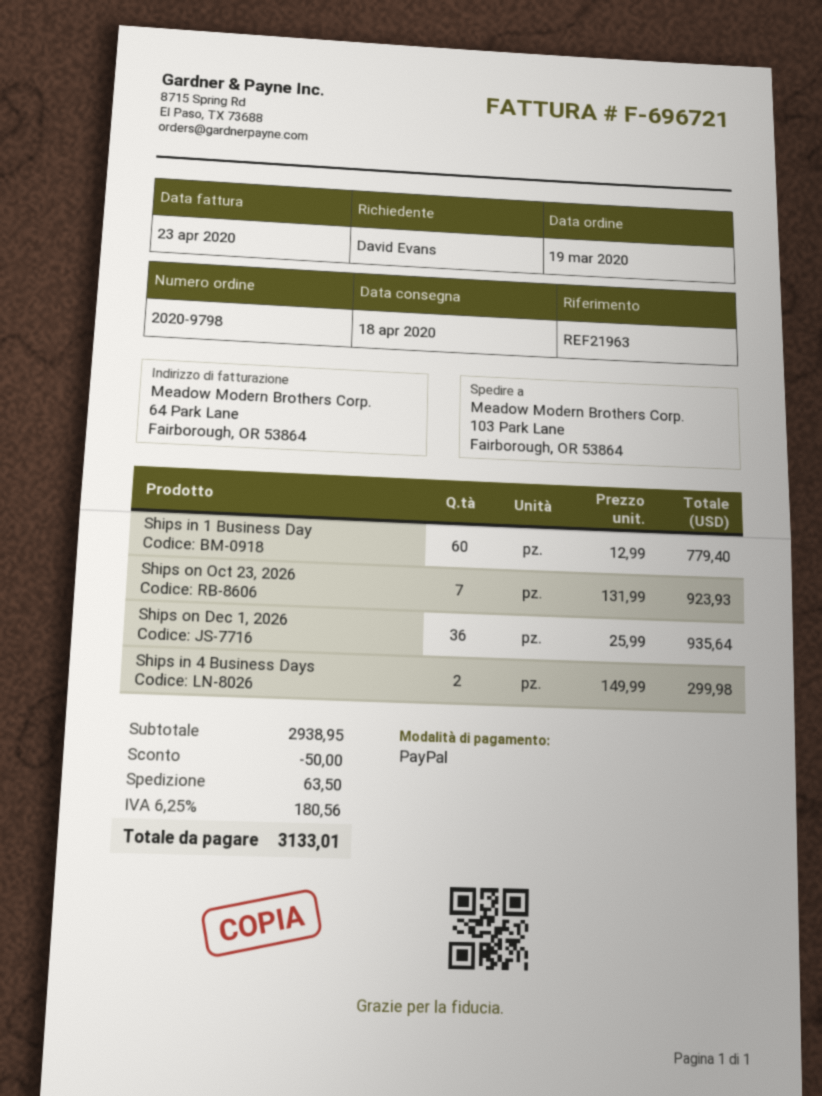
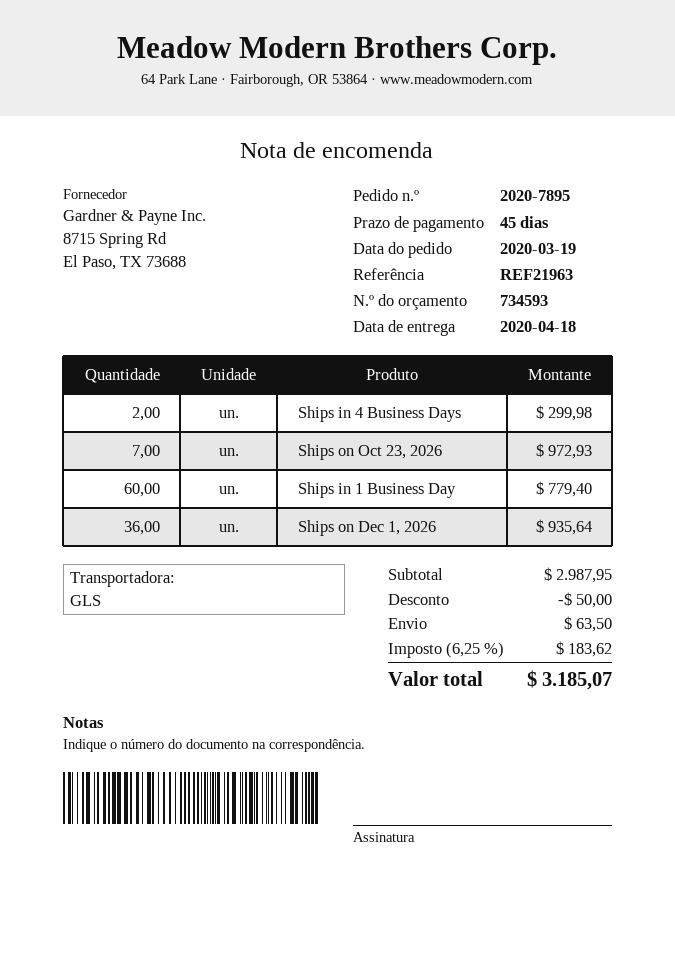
order number: 2020-9798 -> 2020-7895
Ships on Oct 23, 2026: 7 for 923.93 -> 7 for 972.93
subtotal: 2938.95 -> 2987.95
tax: 6.25% = 180.56 -> 6.25% = 183.62
total: 3133.01 -> 3185.07

